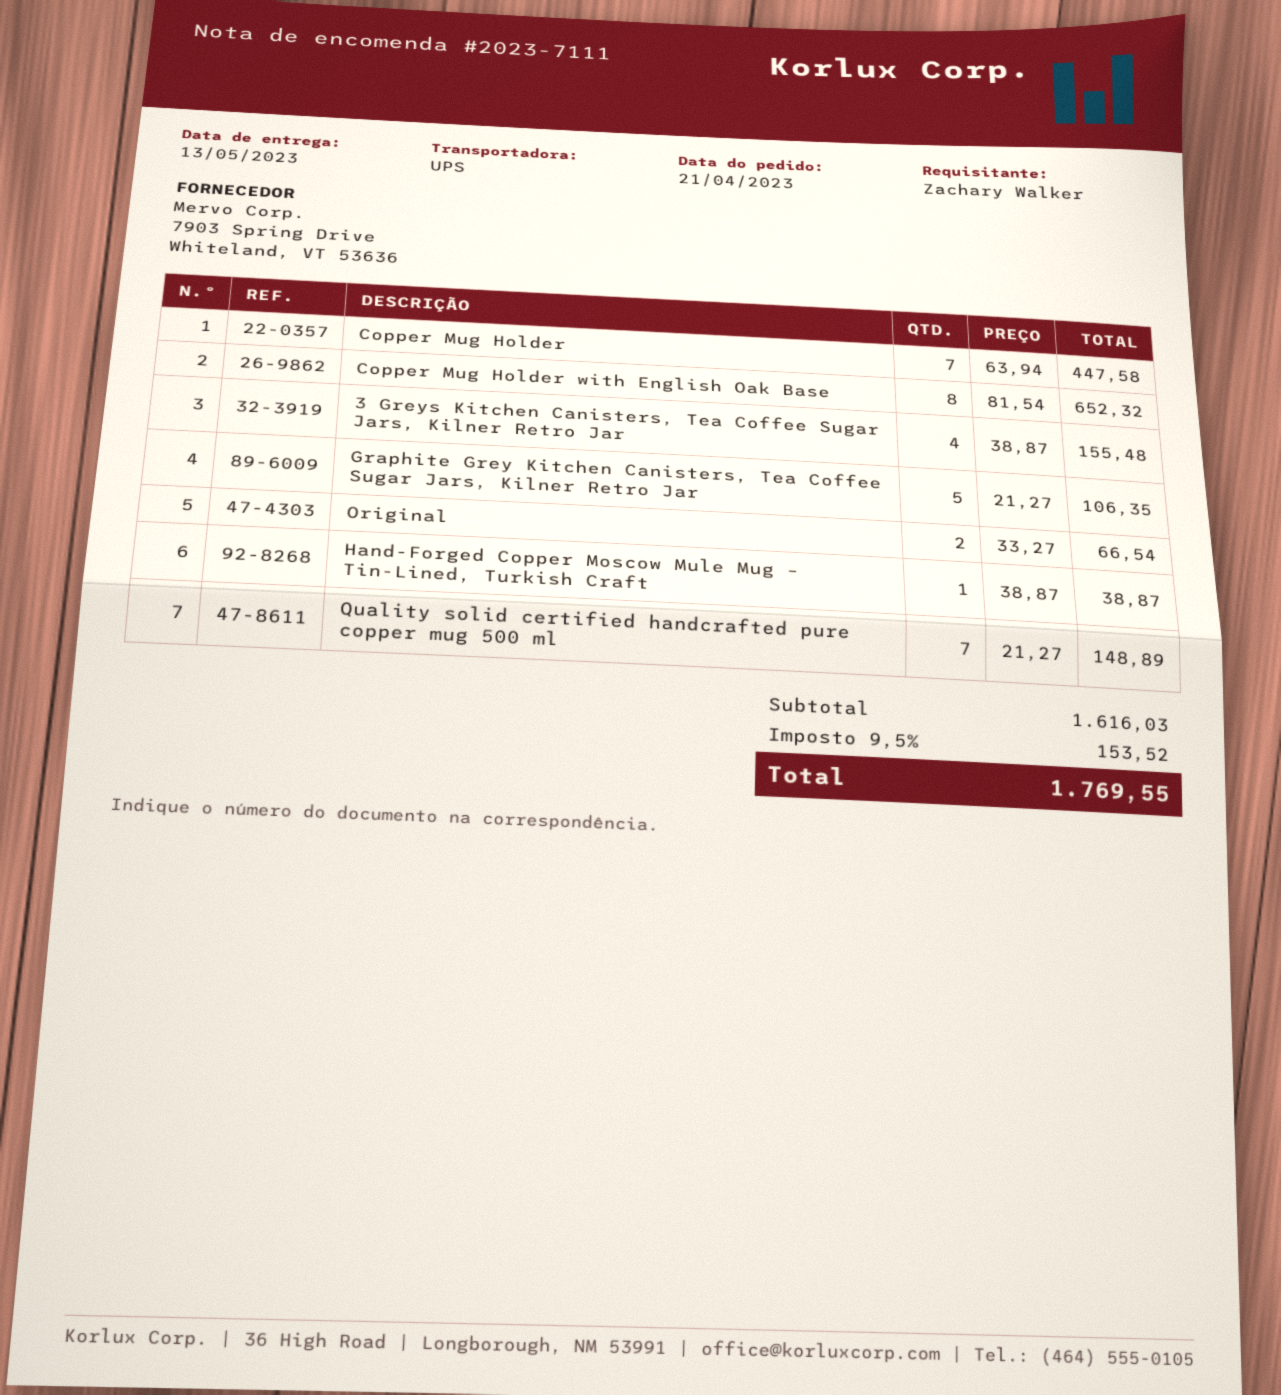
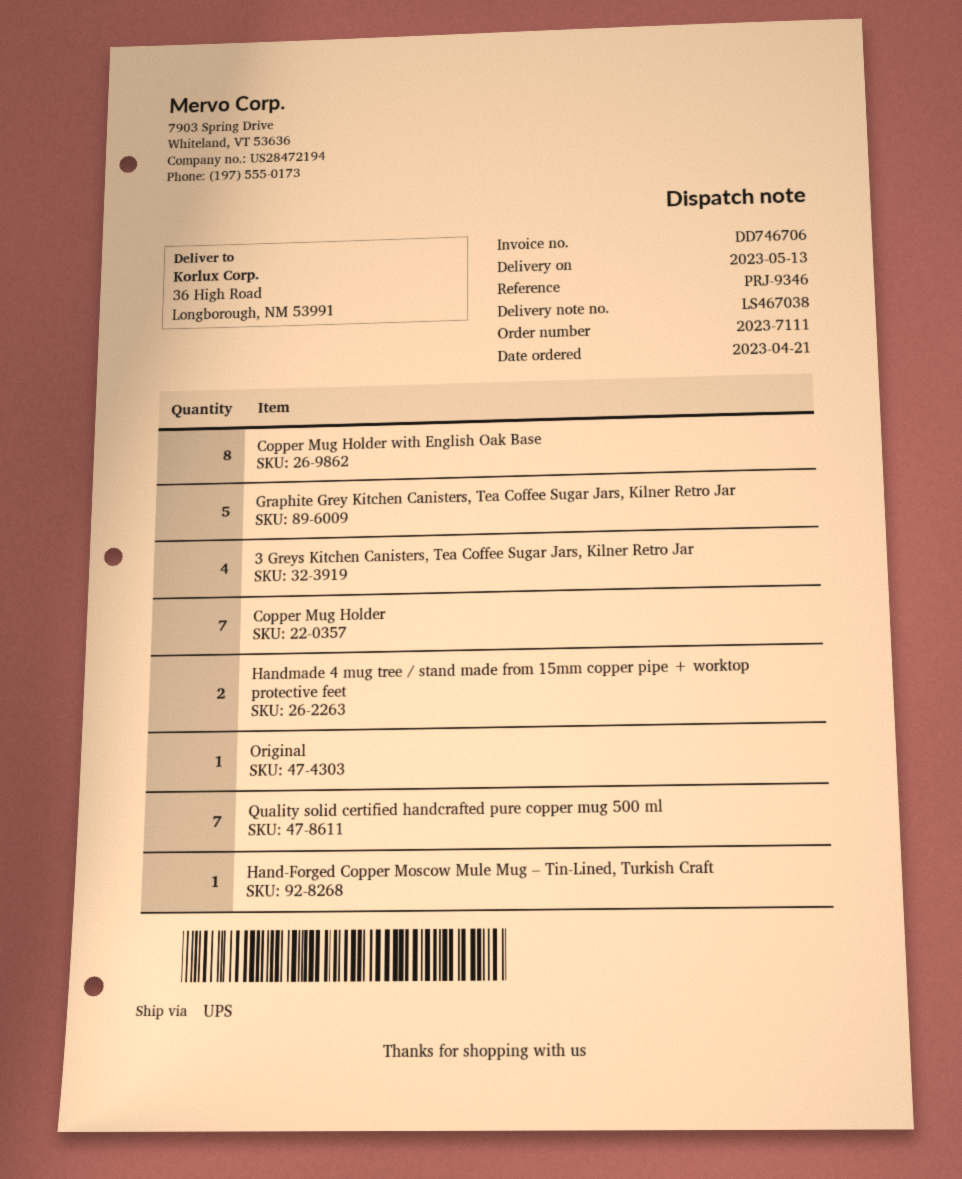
Original: 2 -> 1
Handmade 4 mug tree / stand made from 15mm copper pipe + worktop protective feet: none -> 2

